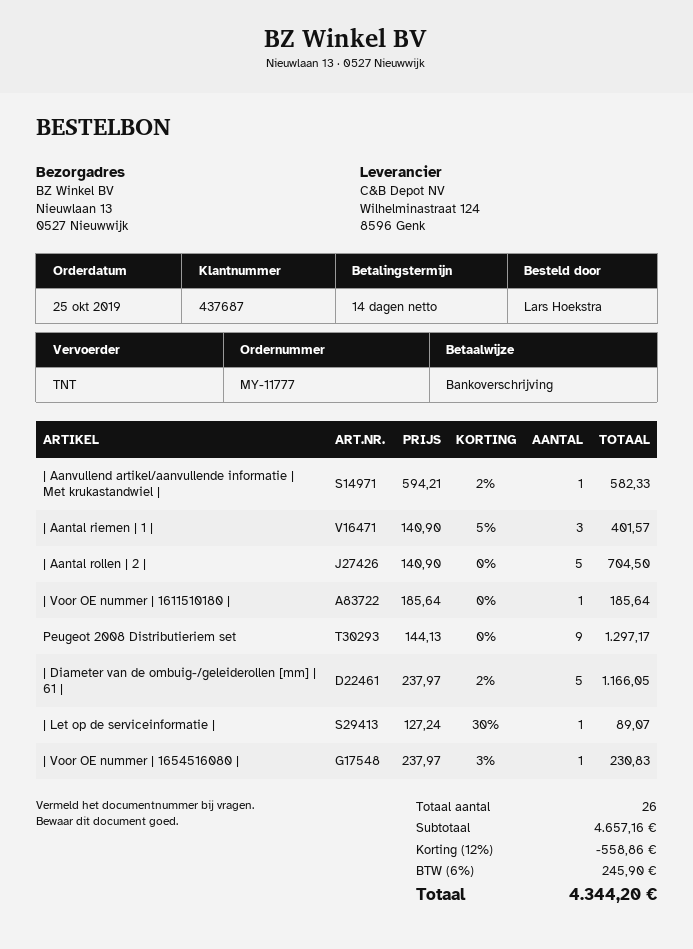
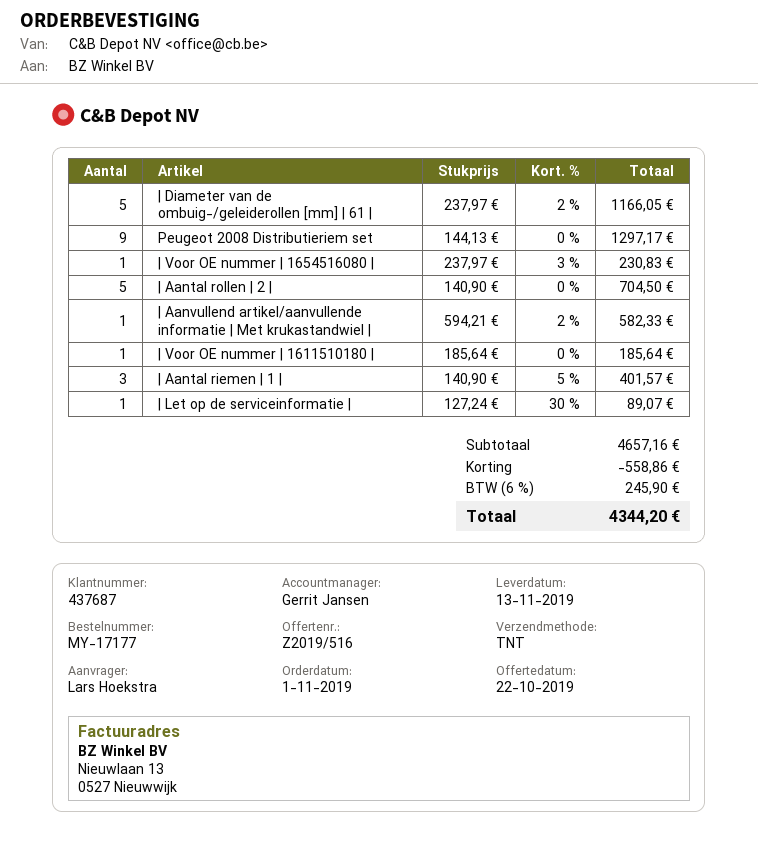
order number: MY-11777 -> MY-17177
order date: 2019-10-25 -> 2019-11-01

